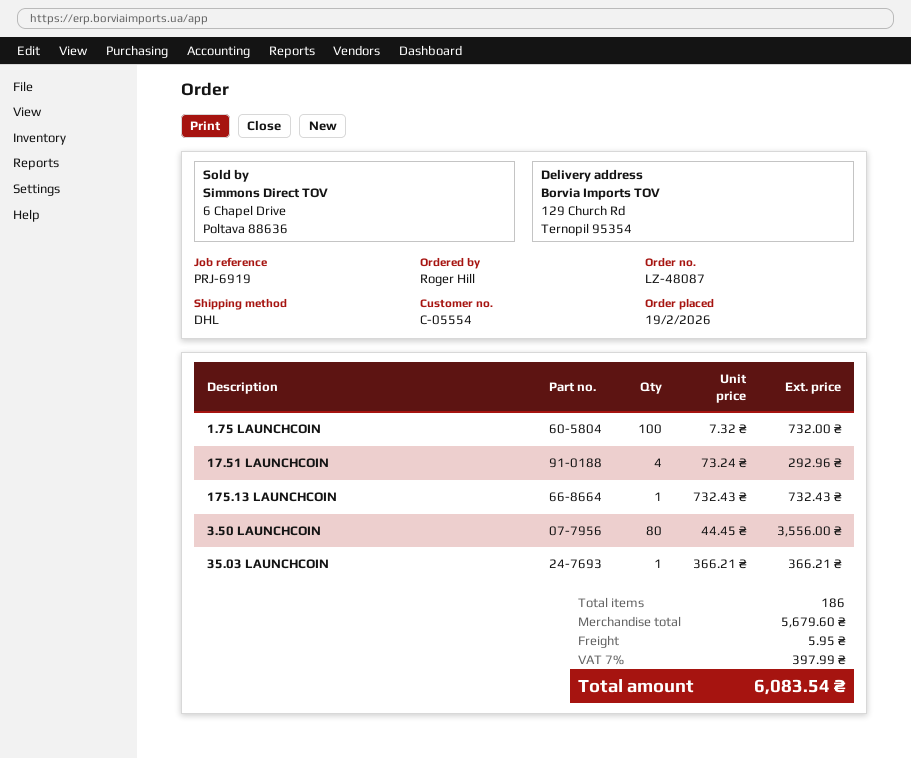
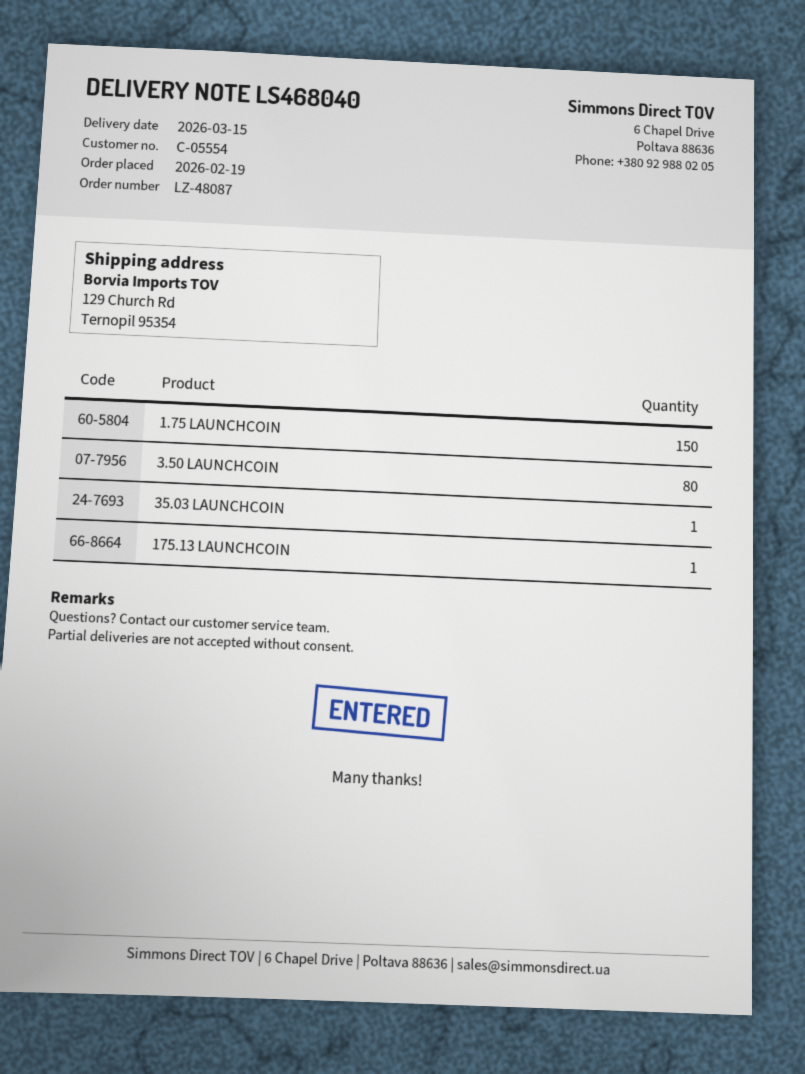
1.75 LAUNCHCOIN: 100 -> 150
17.51 LAUNCHCOIN: 4 -> none

